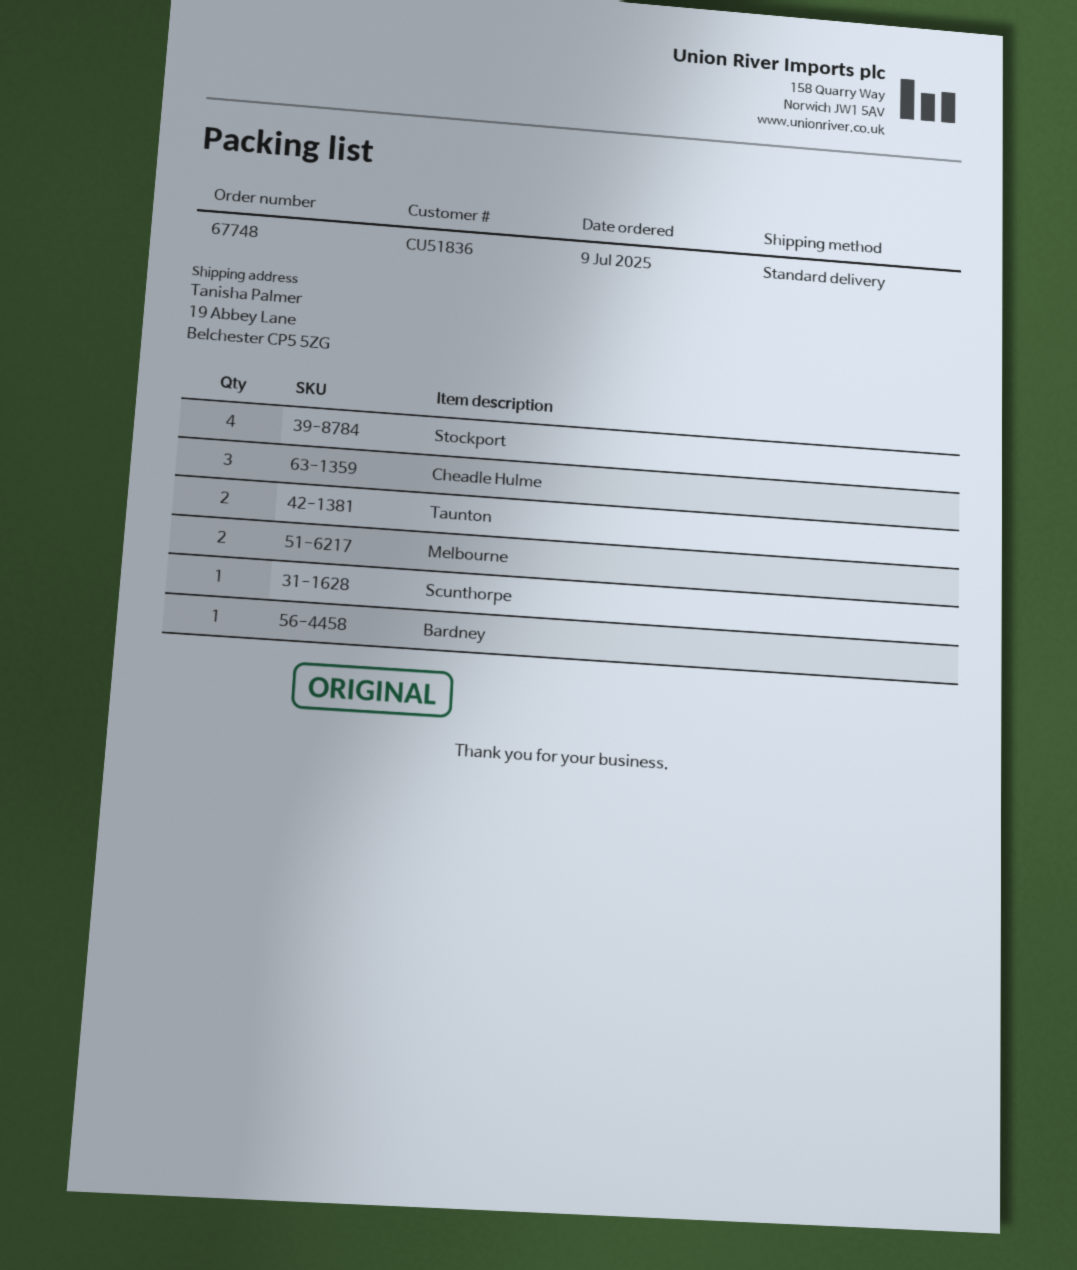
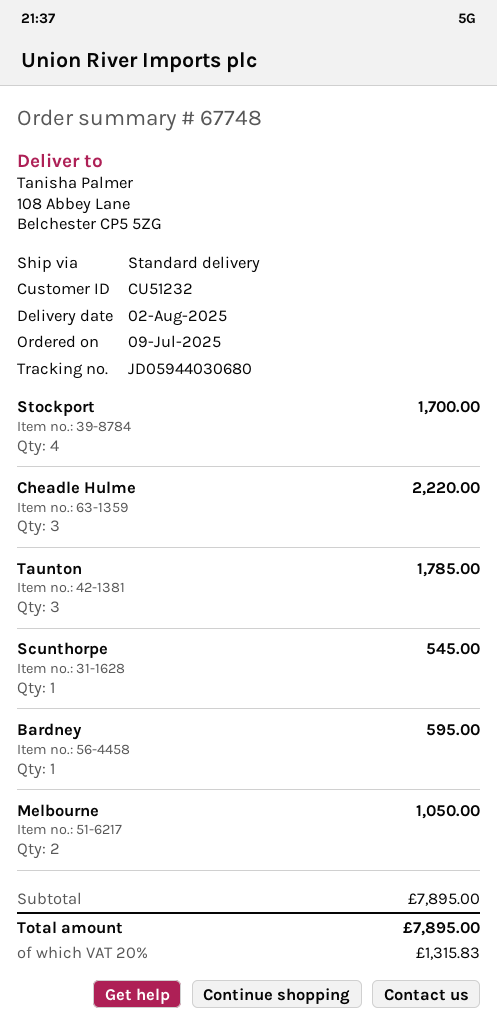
customer number: CU51836 -> CU51232
ship to: 19 Abbey Lane, Belchester CP5 5ZG -> 108 Abbey Lane, Belchester CP5 5ZG
Taunton: 2 -> 3

